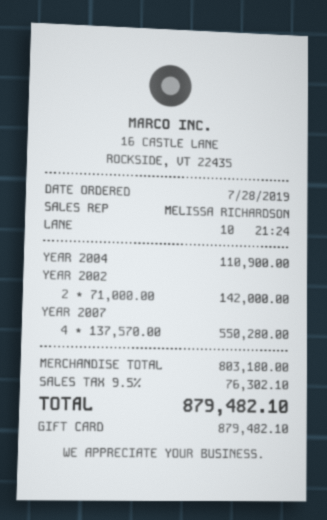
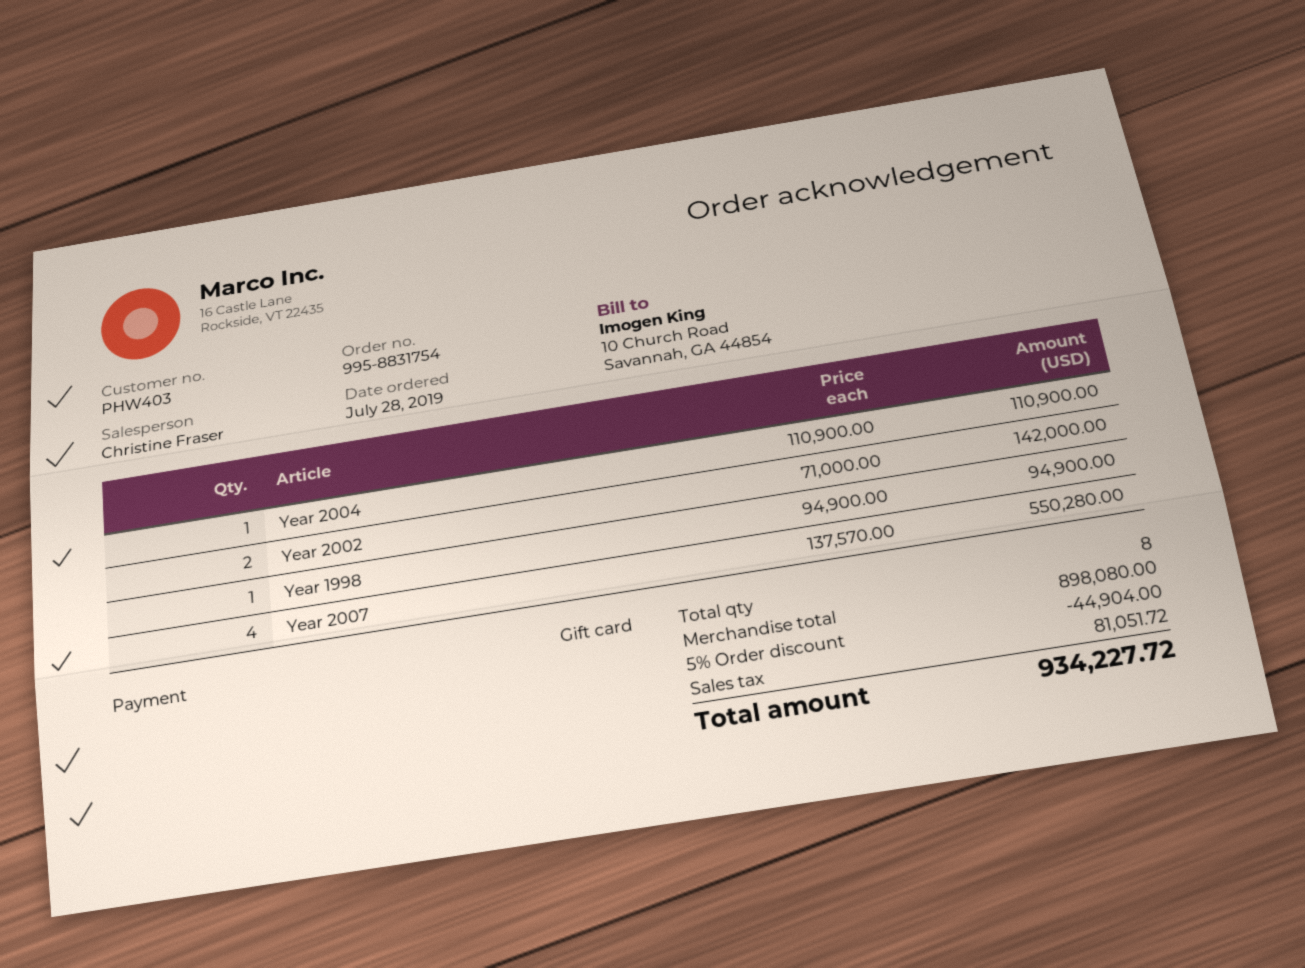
sales rep: MELISSA RICHARDSON -> Christine Fraser
Year 1998: none -> 1 x 94900.00 = 94900.00
subtotal: 803180.00 -> 898080.00
discount: none -> 5% = 44904.00
tax: 76302.10 -> 81051.72
total: 879482.10 -> 934227.72

